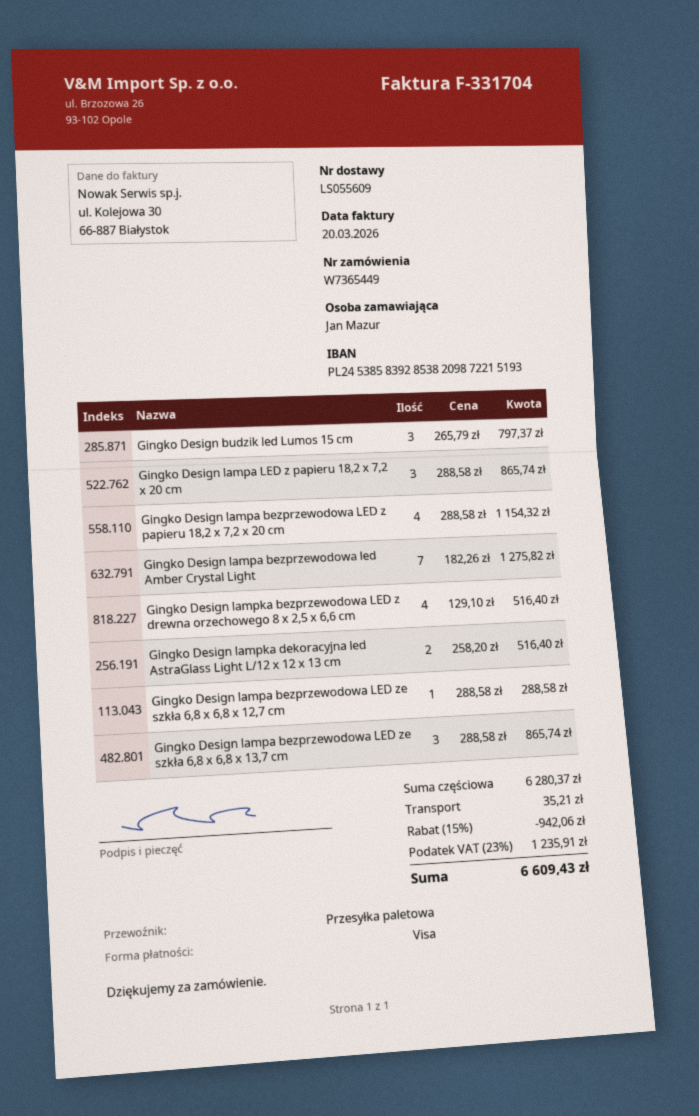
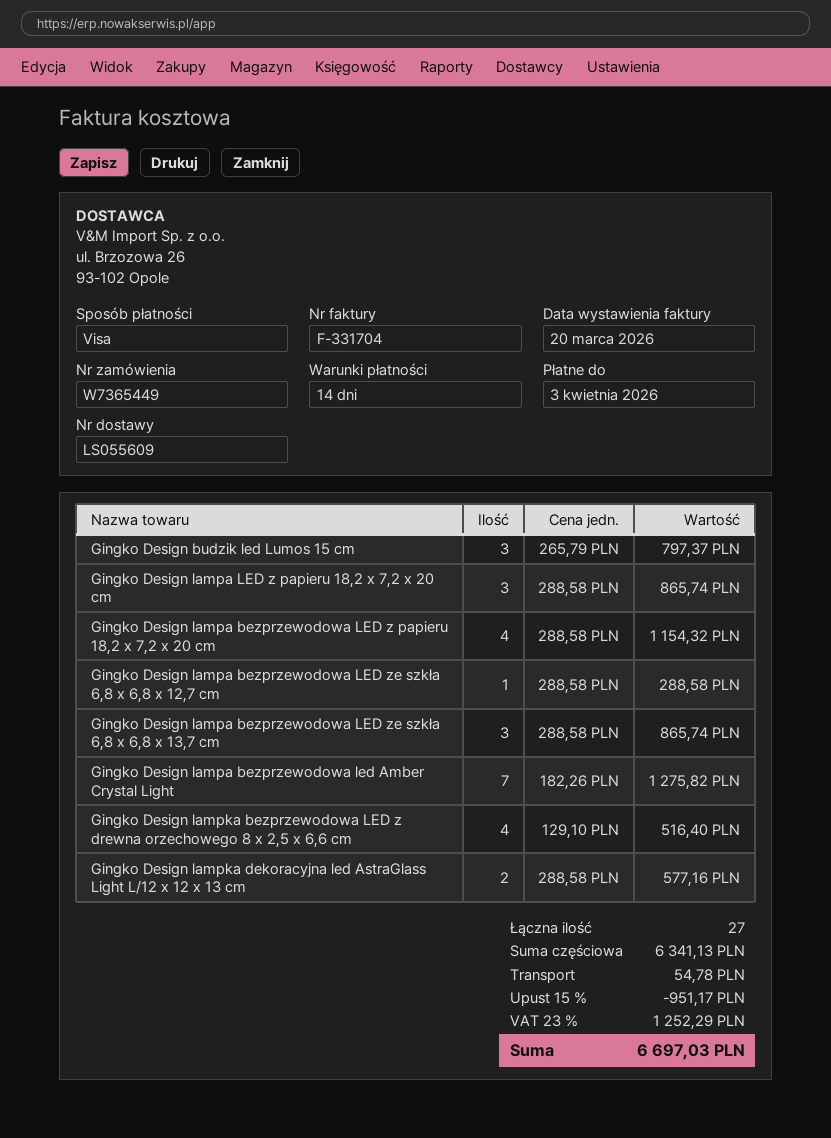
Gingko Design lampka dekoracyjna led AstraGlass Light L/12 x 12 x 13 cm: 2 x 258.20 = 516.40 -> 2 x 288.58 = 577.16
subtotal: 6280.37 -> 6341.13
discount: 15% = 942.06 -> 15% = 951.17
shipping: 35.21 -> 54.78
tax: 23% = 1235.91 -> 23% = 1252.29
total: 6609.43 -> 6697.03

